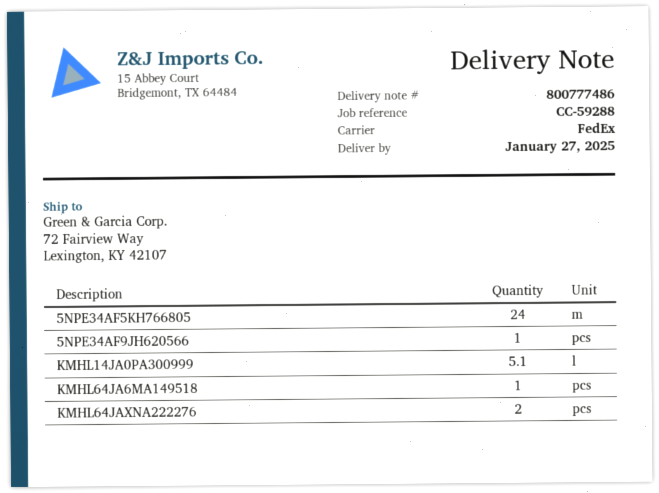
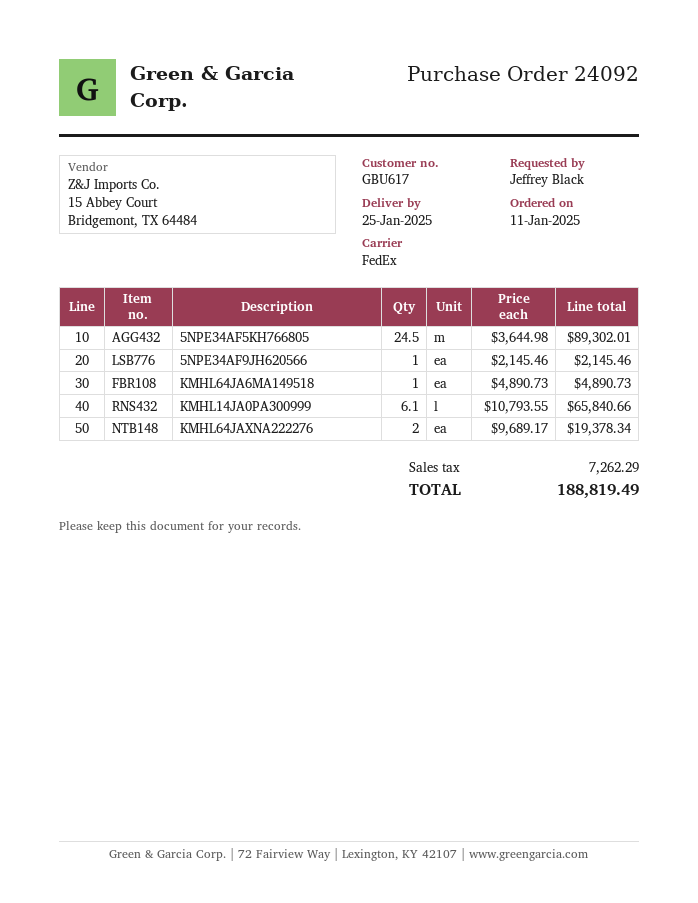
delivery date: 2025-01-27 -> 2025-01-25
5NPE34AF5KH766805: 24 -> 24.5
KMHL14JA0PA300999: 5.1 -> 6.1

